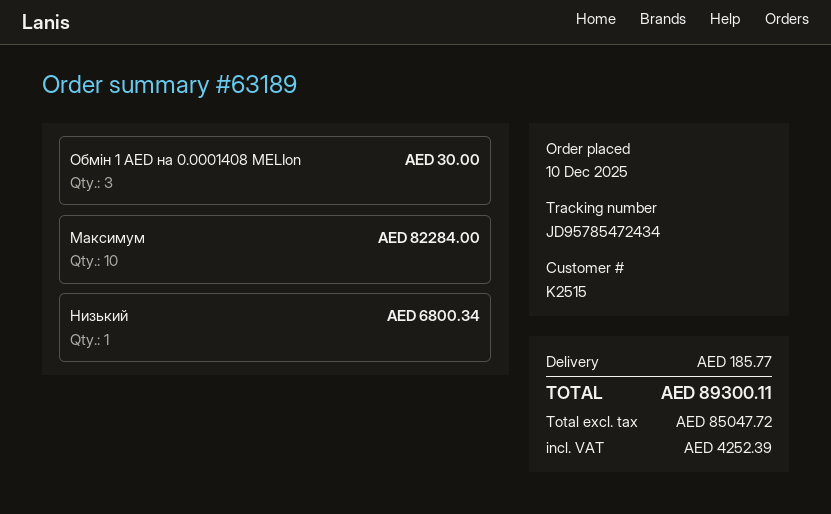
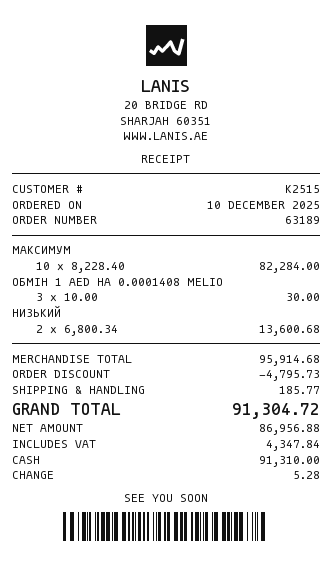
Низький: 1 for 6800.34 -> 2 for 13600.68
discount: none -> 4795.73
net: 85047.72 -> 86956.88
tax: 4252.39 -> 4347.84
total: 89300.11 -> 91304.72

